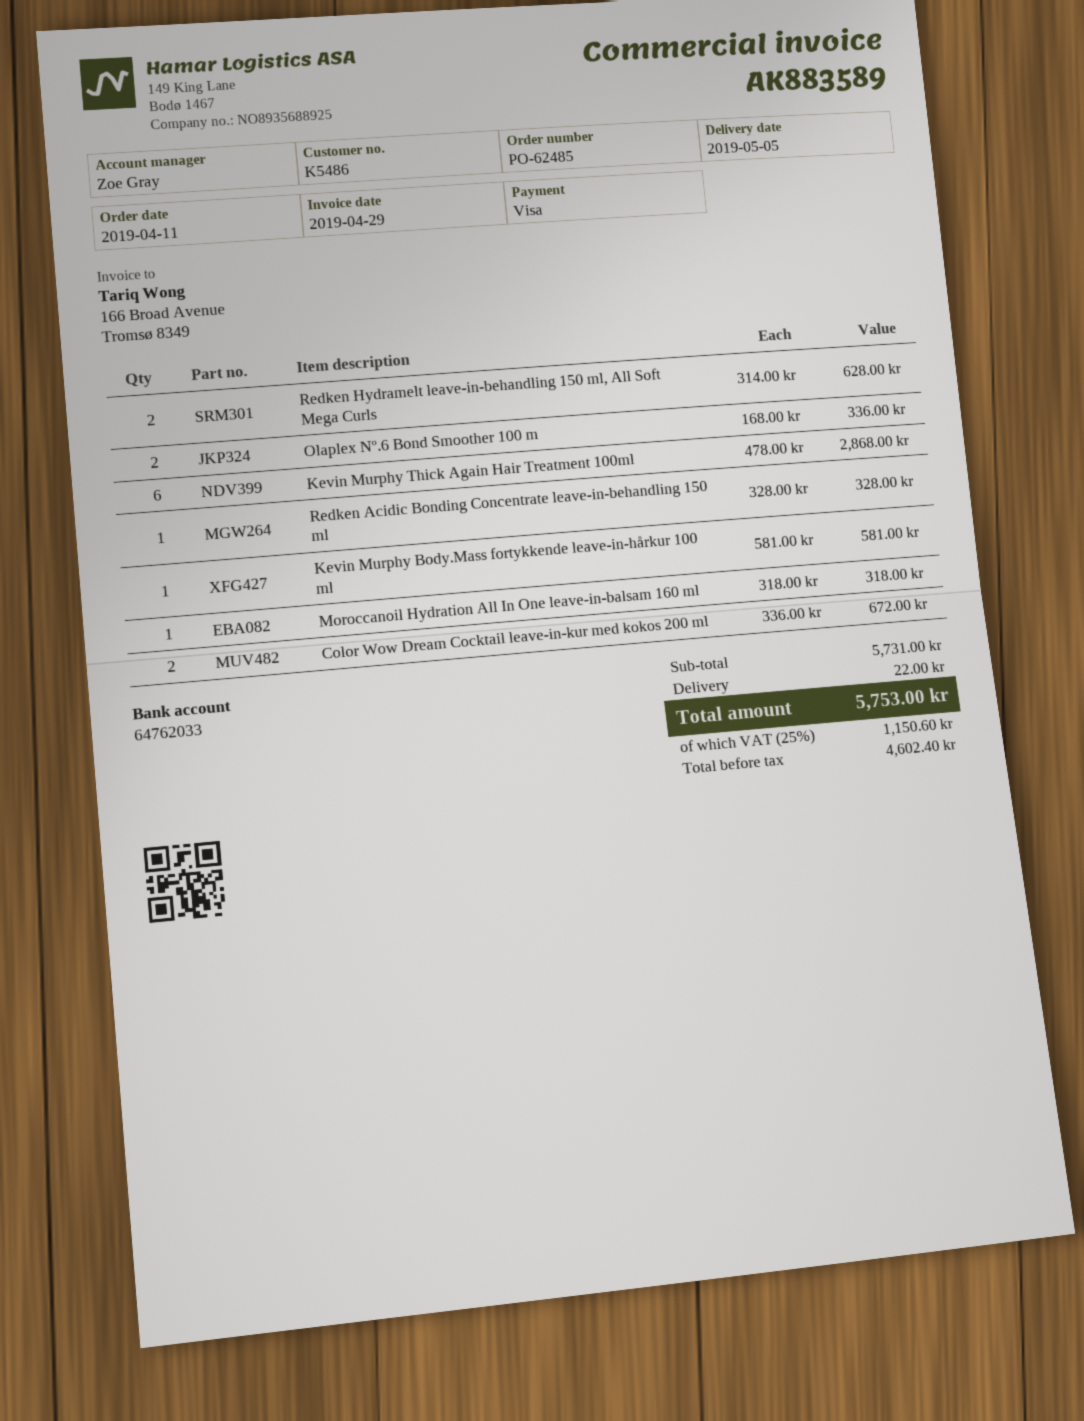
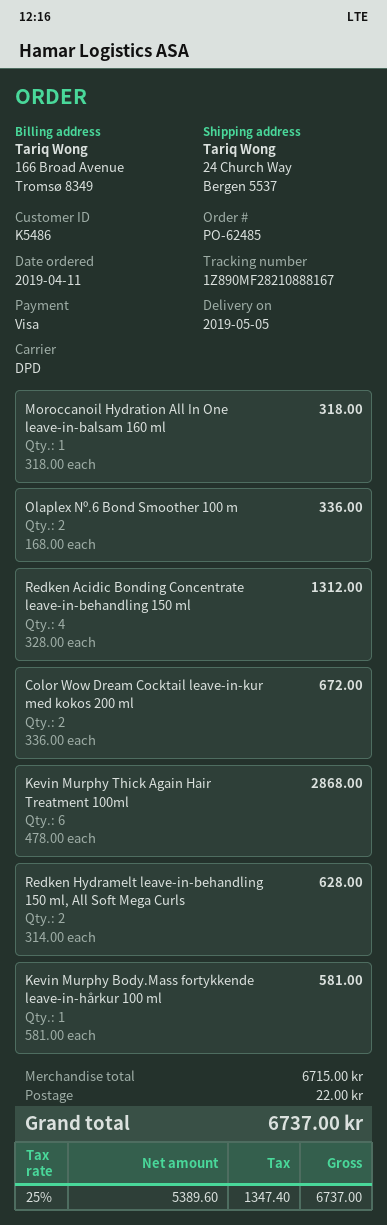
Redken Acidic Bonding Concentrate leave-in-behandling 150 ml: 1 x 328.00 = 328.00 -> 4 x 328.00 = 1312.00
subtotal: 5731.00 -> 6715.00
net: 4602.40 -> 5389.60
tax: 25% = 1150.60 -> 25% = 1347.40
total: 5753.00 -> 6737.00

